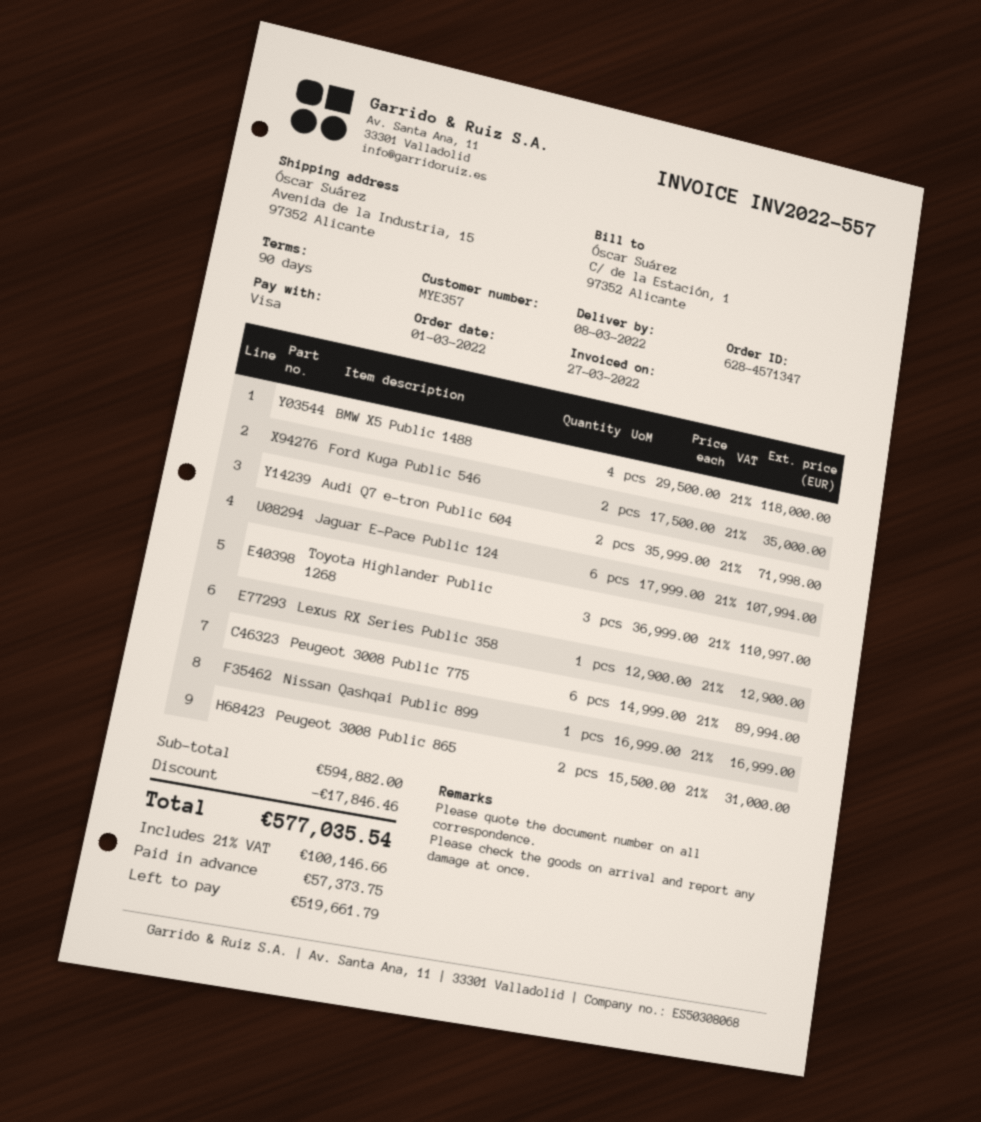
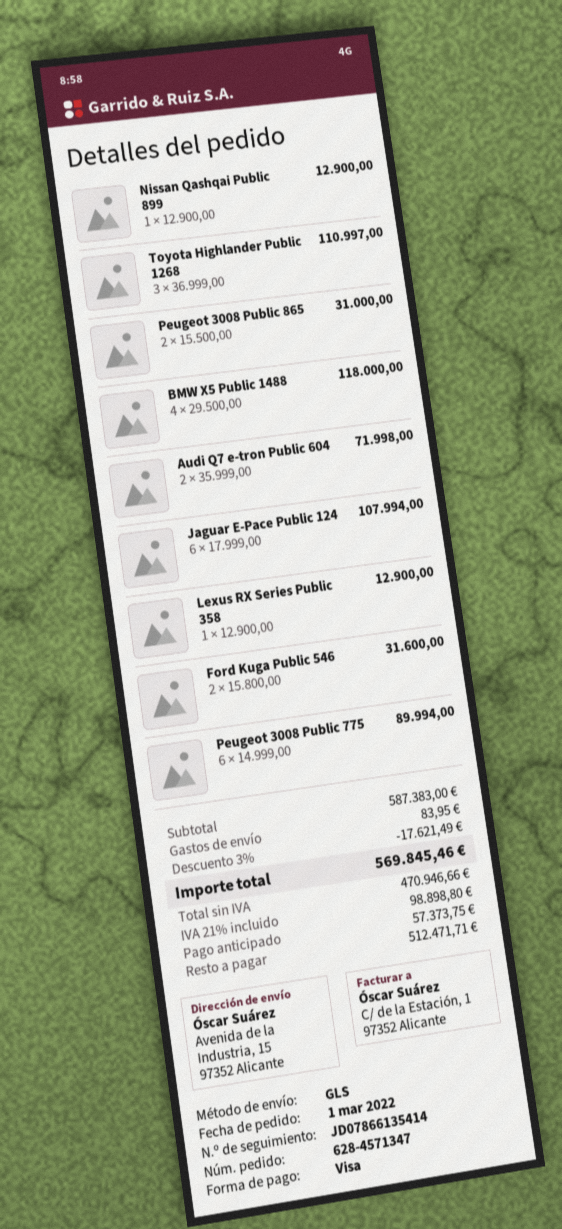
Ford Kuga Public 546: 2 x 17500.00 = 35000.00 -> 2 x 15800.00 = 31600.00
Nissan Qashqai Public 899: 1 x 16999.00 = 16999.00 -> 1 x 12900.00 = 12900.00
subtotal: 594882.00 -> 587383.00
discount: 17846.46 -> 17621.49
shipping: none -> 83.95
tax: 21% = 100146.66 -> 21% = 98898.80
total: 577035.54 -> 569845.46
balance: 519661.79 -> 512471.71

